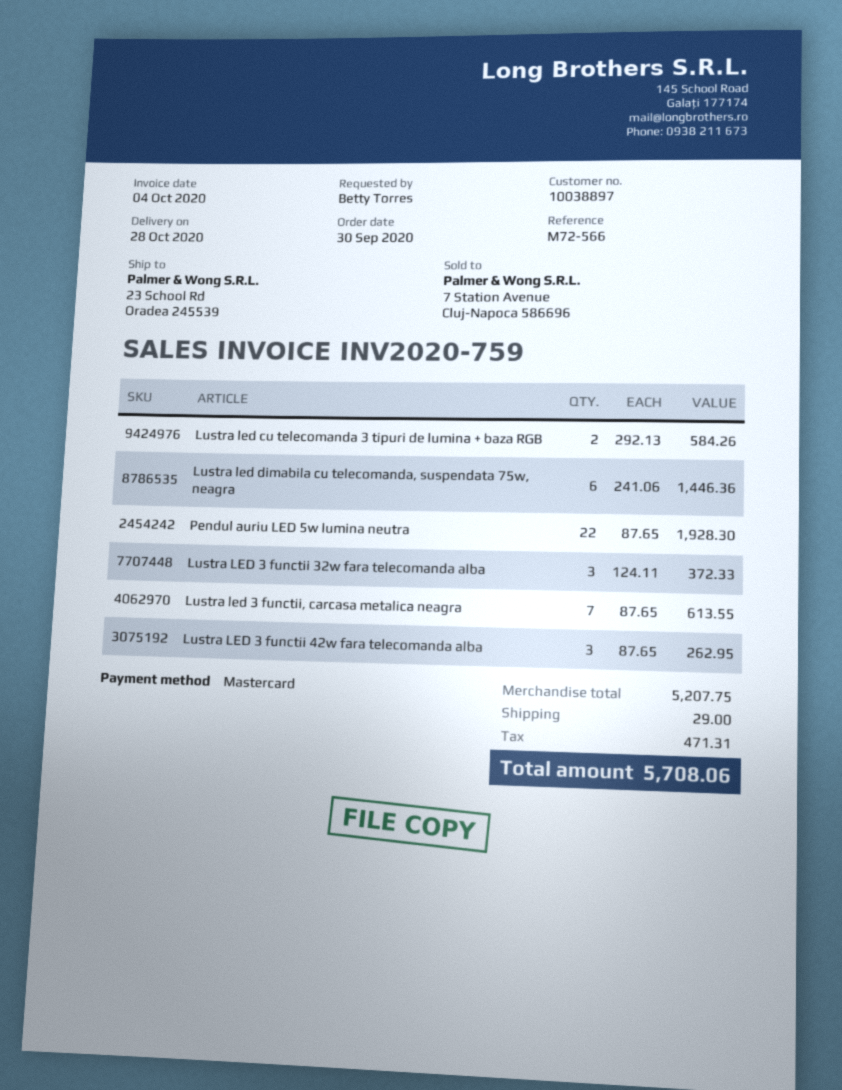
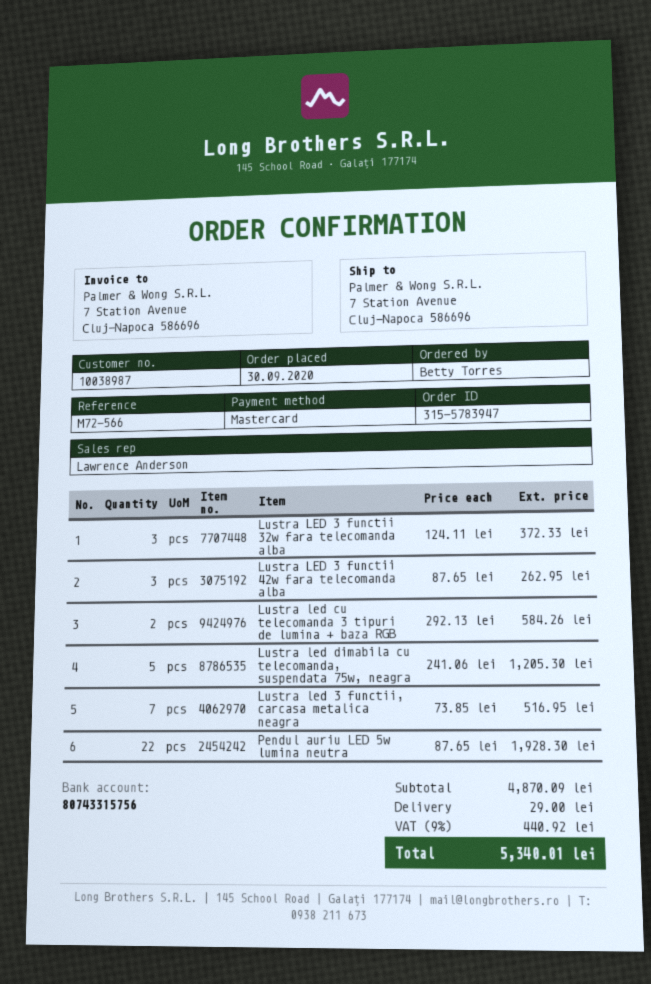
customer number: 10038897 -> 10038987
ship to: 23 School Rd, Oradea 245539 -> 7 Station Avenue, Cluj-Napoca 586696
Lustra led dimabila cu telecomanda, suspendata 75w, neagra: 6 x 241.06 = 1446.36 -> 5 x 241.06 = 1205.30
Lustra led 3 functii, carcasa metalica neagra: 7 x 87.65 = 613.55 -> 7 x 73.85 = 516.95
subtotal: 5207.75 -> 4870.09
tax: 471.31 -> 440.92
total: 5708.06 -> 5340.01

